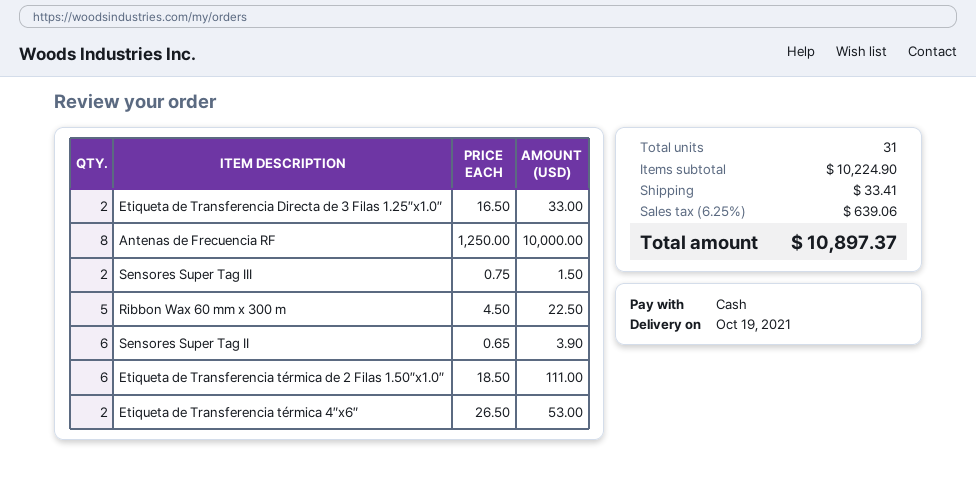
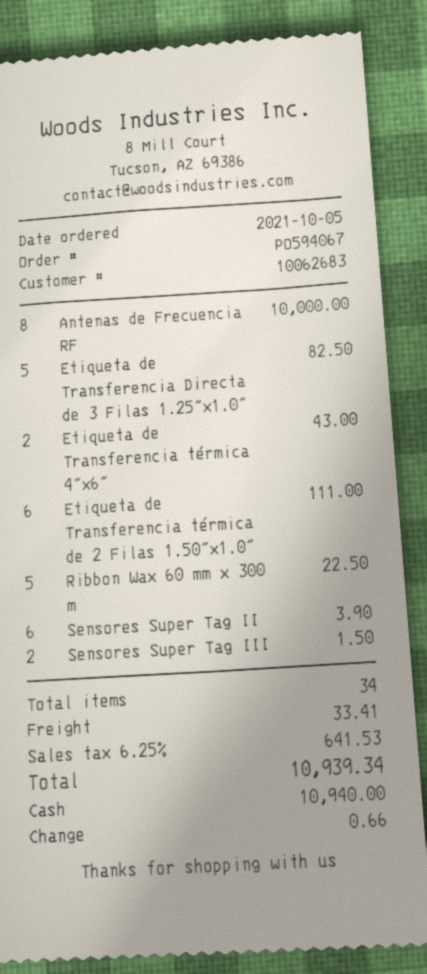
Etiqueta de Transferencia Directa de 3 Filas 1.25″x1.0″: 2 for 33.00 -> 5 for 82.50
Etiqueta de Transferencia térmica 4″x6″: 2 for 53.00 -> 2 for 43.00
total quantity: 31 -> 34
tax: 6.25% = 639.06 -> 6.25% = 641.53
total: 10897.37 -> 10939.34

